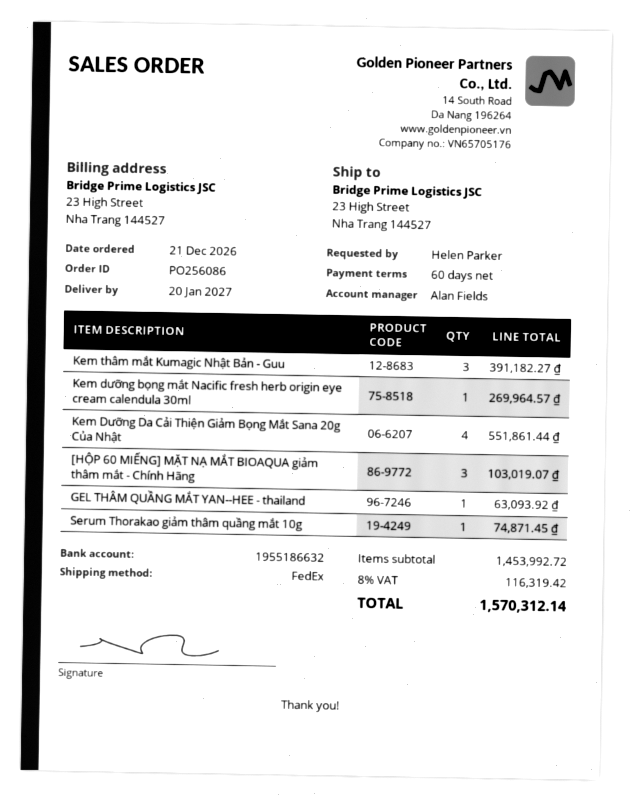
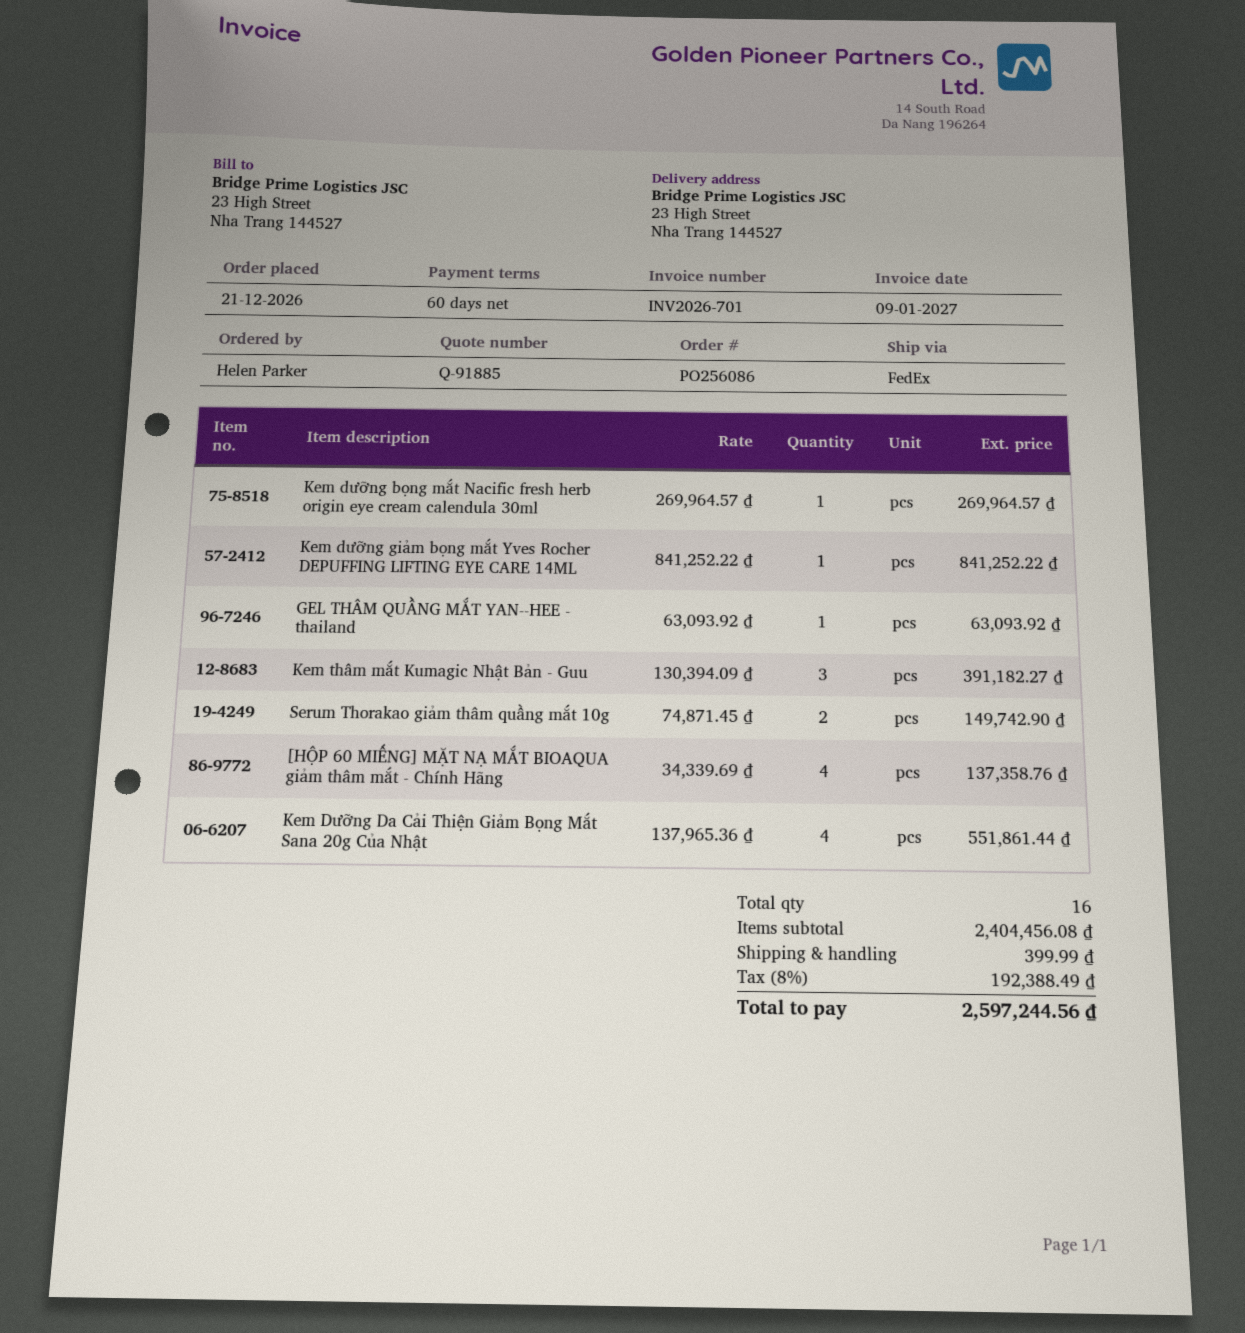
[HỘP 60 MIẾNG] MẶT NẠ MẮT BIOAQUA giảm thâm mắt - Chính Hãng: 3 for 103019.07 -> 4 for 137358.76
Serum Thorakao giảm thâm quầng mắt 10g: 1 for 74871.45 -> 2 for 149742.90
Kem dưỡng giảm bọng mắt Yves Rocher DEPUFFING LIFTING EYE CARE 14ML: none -> 1 for 841252.22
subtotal: 1453992.72 -> 2404456.08
shipping: none -> 399.99
tax: 8% = 116319.42 -> 8% = 192388.49
total: 1570312.14 -> 2597244.56

